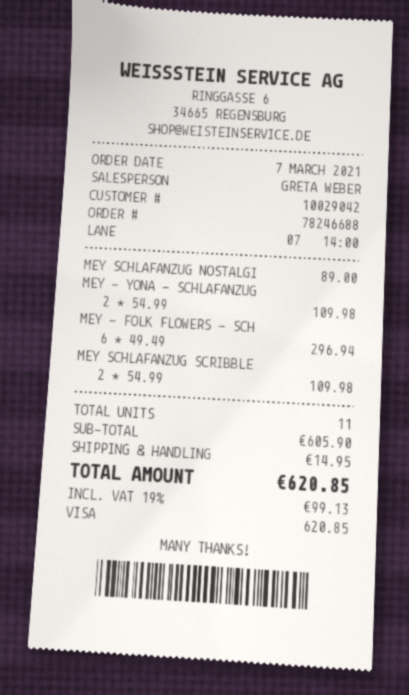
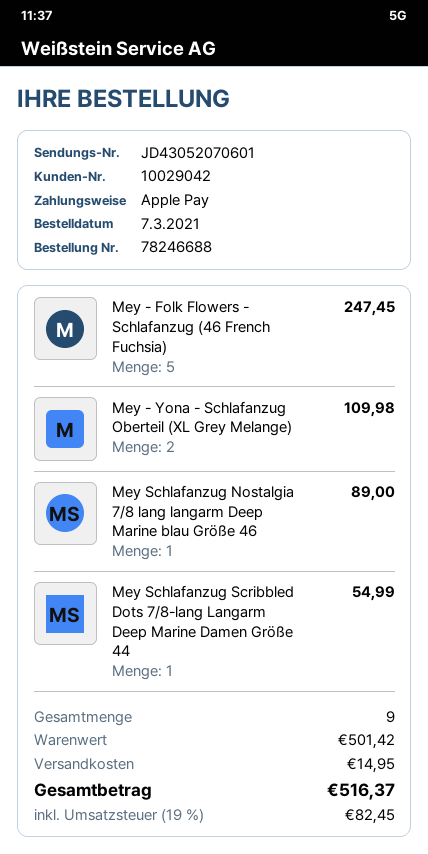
payment method: Visa -> Apple Pay
MEY - FOLK FLOWERS - SCH: 6 for 296.94 -> 5 for 247.45
MEY SCHLAFANZUG SCRIBBLE: 2 for 109.98 -> 1 for 54.99
total quantity: 11 -> 9
subtotal: 605.90 -> 501.42
tax: 19% = 99.13 -> 19% = 82.45
total: 620.85 -> 516.37

